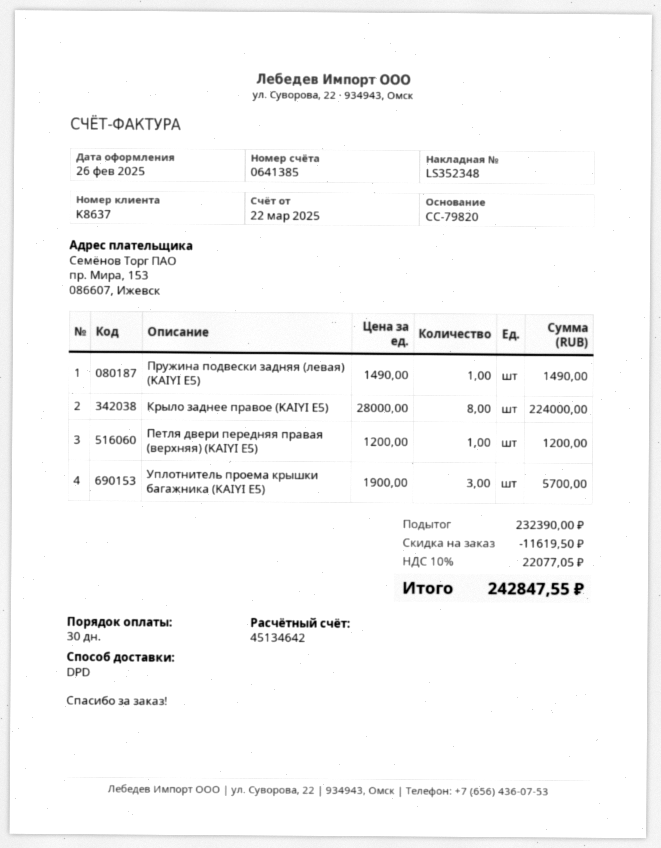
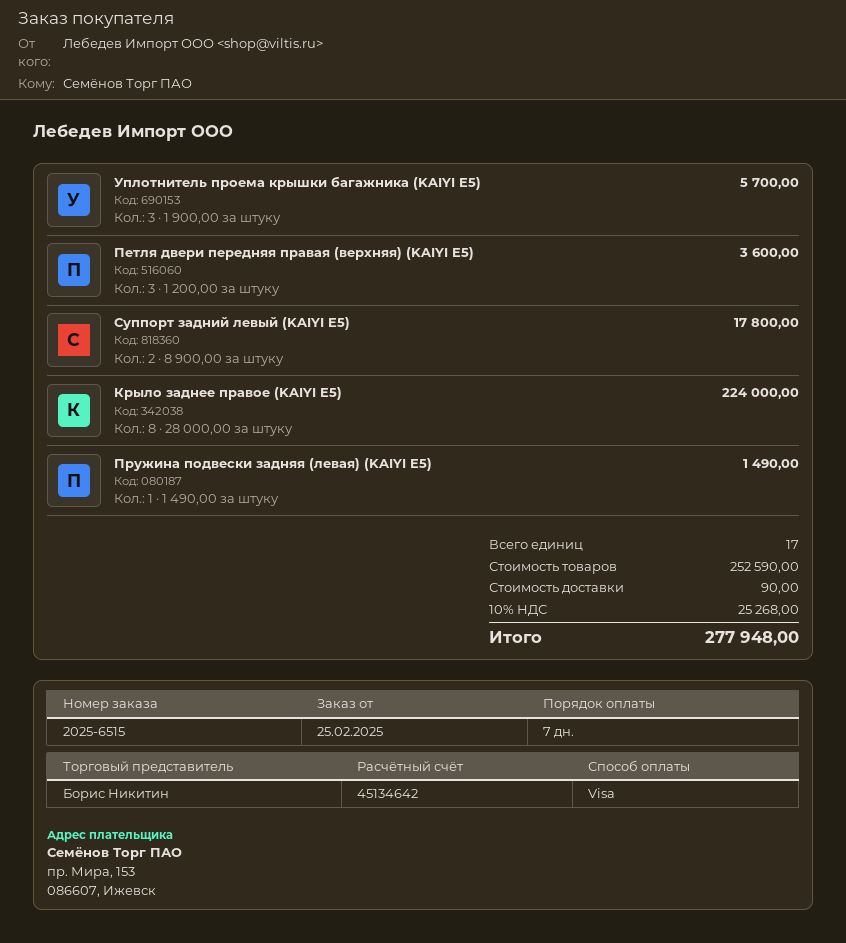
order date: 2025-02-26 -> 2025-02-25
payment terms: 30 days -> 7 days
Петля двери передняя правая (верхняя) (KAIYI E5): 1 x 1200.00 = 1200.00 -> 3 x 1200.00 = 3600.00
Суппорт задний левый (KAIYI E5): none -> 2 x 8900.00 = 17800.00
subtotal: 232390.00 -> 252590.00
discount: 11619.50 -> none
shipping: none -> 90.00
tax: 10% = 22077.05 -> 10% = 25268.00
total: 242847.55 -> 277948.00

